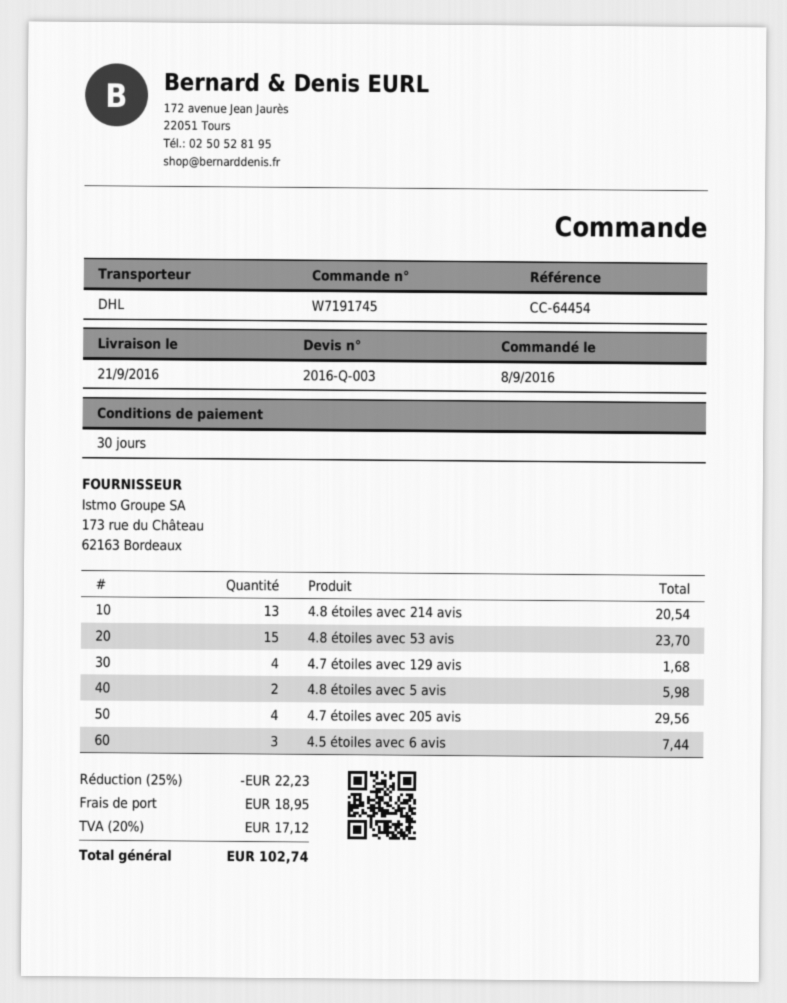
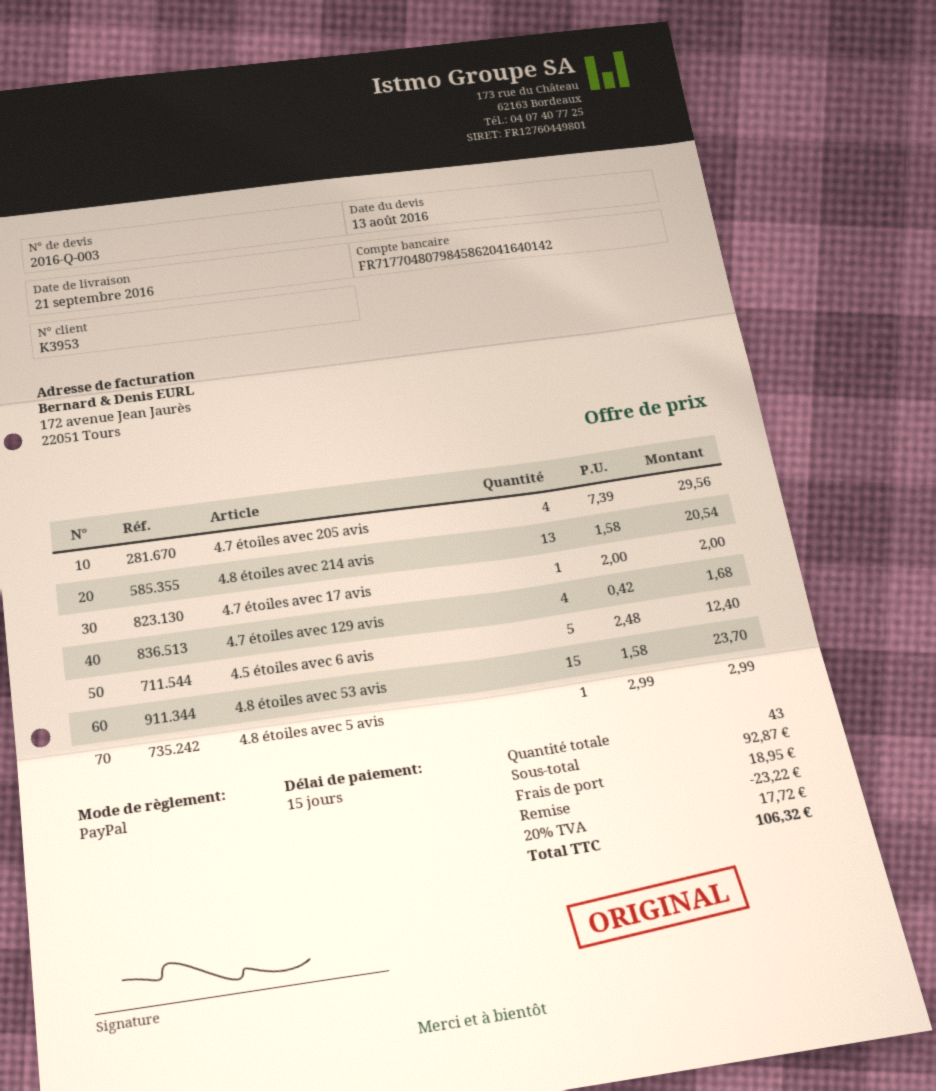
payment terms: 30 days -> 15 days
4.8 étoiles avec 5 avis: 2 for 5.98 -> 1 for 2.99
4.5 étoiles avec 6 avis: 3 for 7.44 -> 5 for 12.40
4.7 étoiles avec 17 avis: none -> 1 for 2.00
discount: 22.23 -> 23.22
tax: 20% = 17.12 -> 20% = 17.72
total: 102.74 -> 106.32

